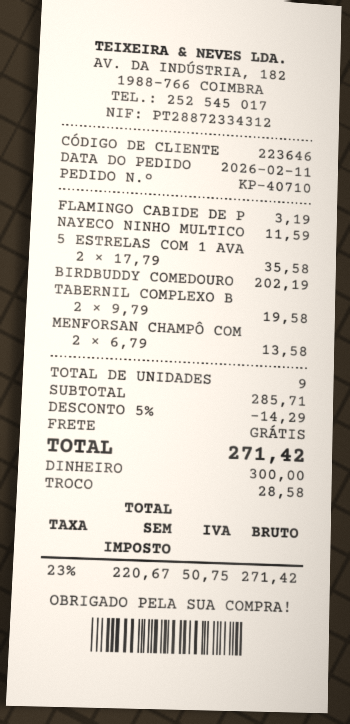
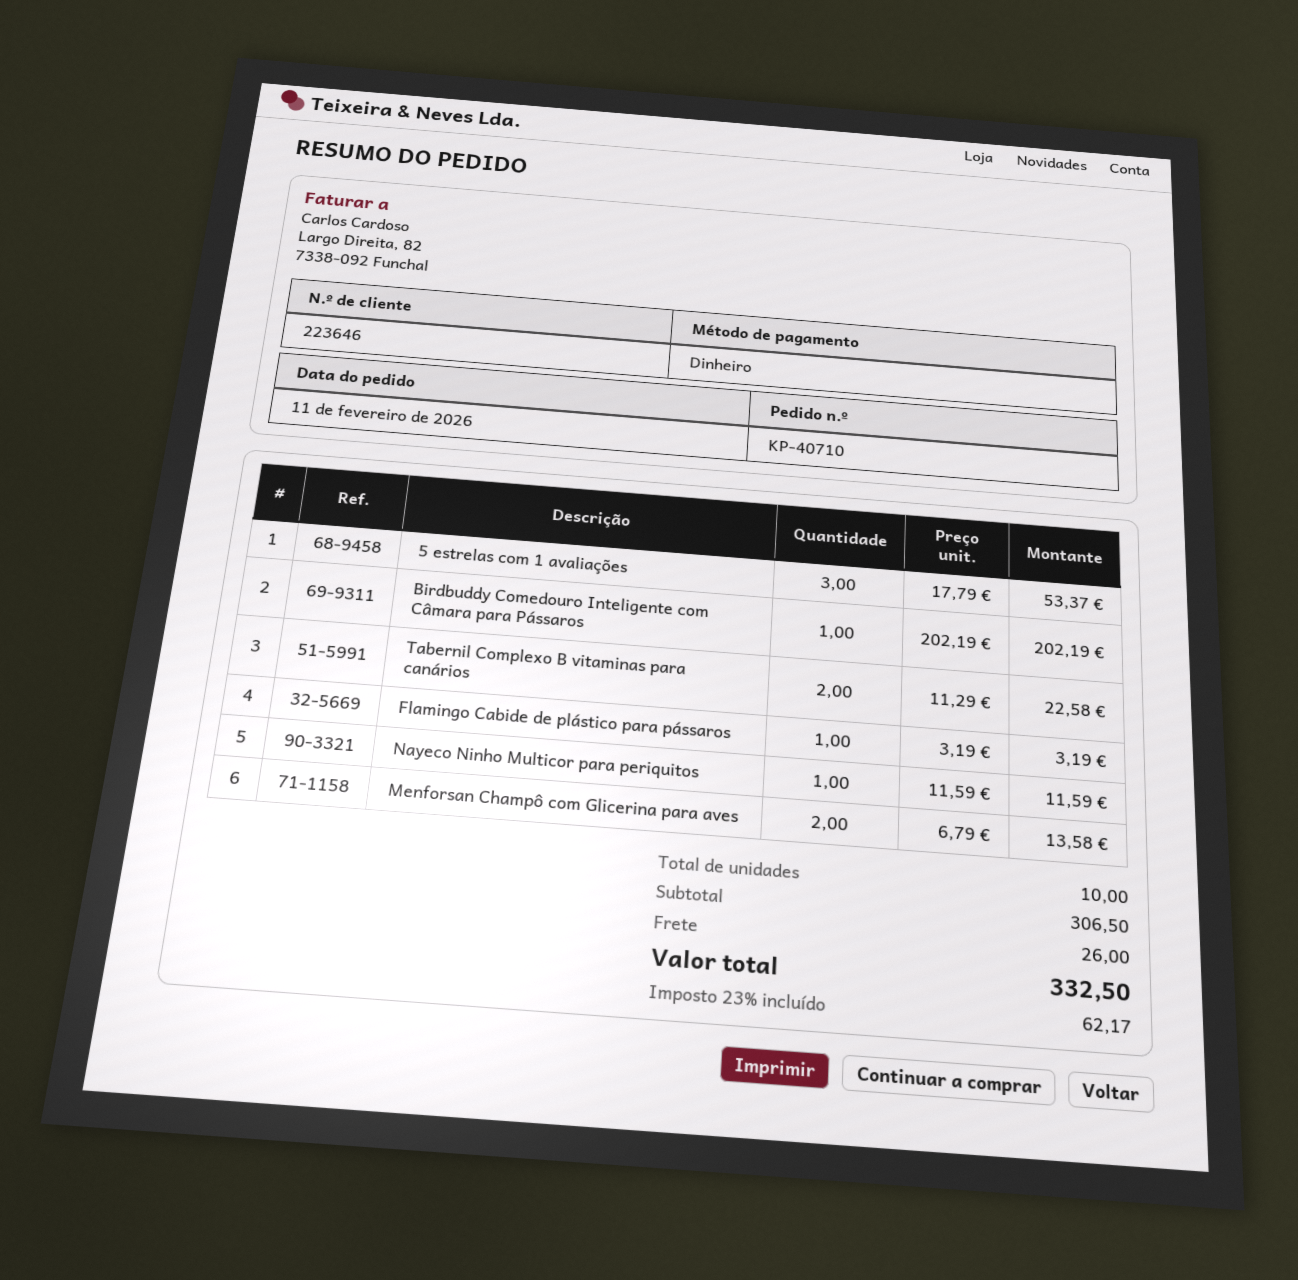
5 ESTRELAS COM 1 AVA: 2 x 17.79 = 35.58 -> 3 x 17.79 = 53.37
TABERNIL COMPLEXO B: 2 x 9.79 = 19.58 -> 2 x 11.29 = 22.58
total quantity: 9 -> 10
subtotal: 285.71 -> 306.50
discount: 5% = 14.29 -> none
shipping: 0.00 -> 26.00
tax: 23% = 50.75 -> 23% = 62.17
total: 271.42 -> 332.50

